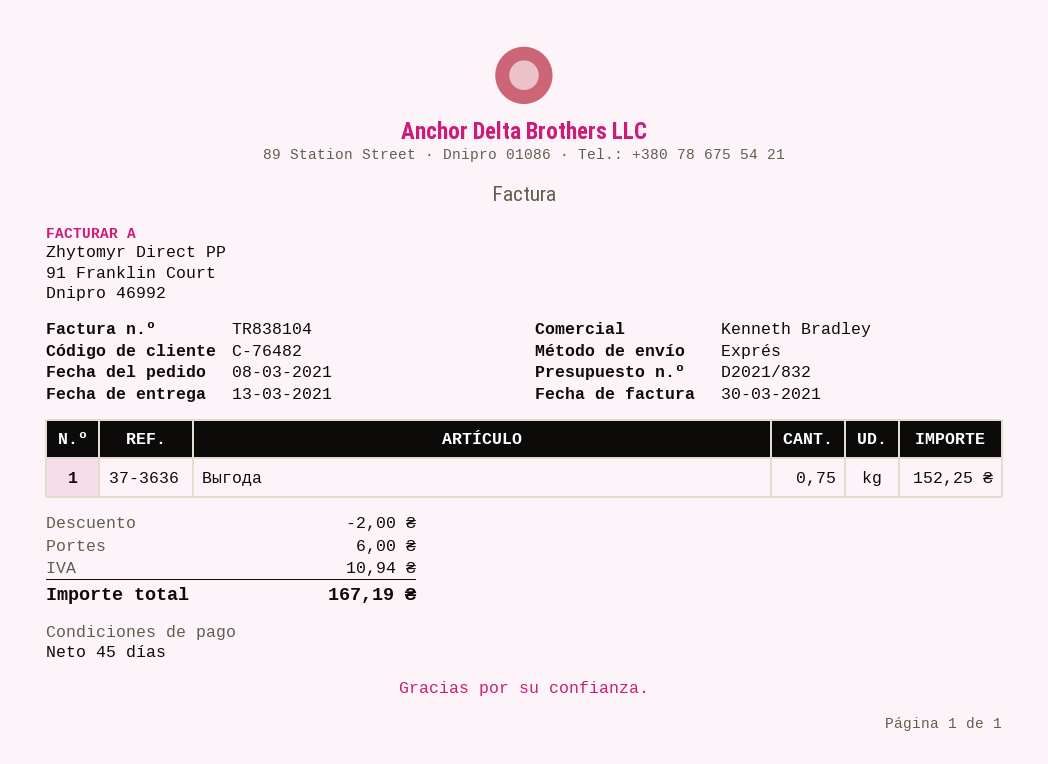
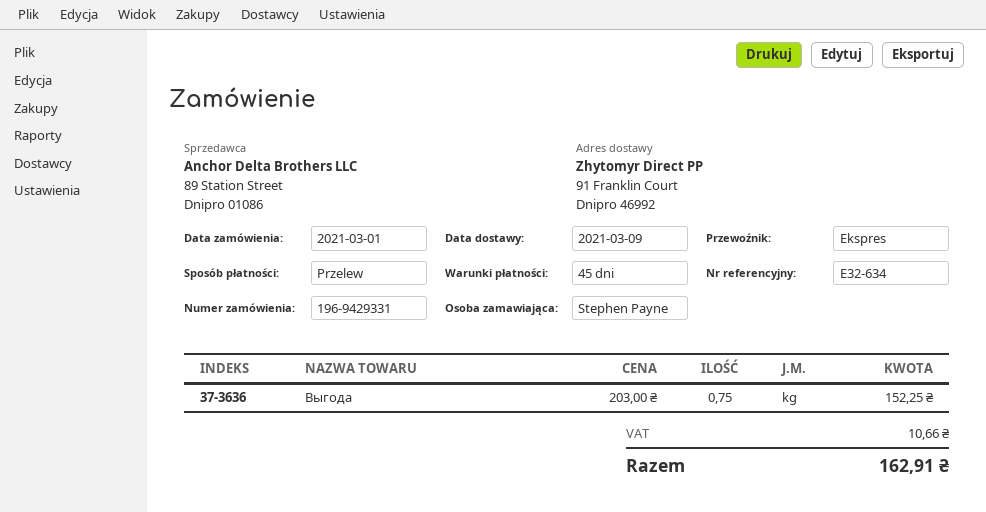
order date: 2021-03-08 -> 2021-03-01
delivery date: 2021-03-13 -> 2021-03-09
discount: 2.00 -> none
shipping: 6.00 -> none
tax: 10.94 -> 10.66
total: 167.19 -> 162.91

